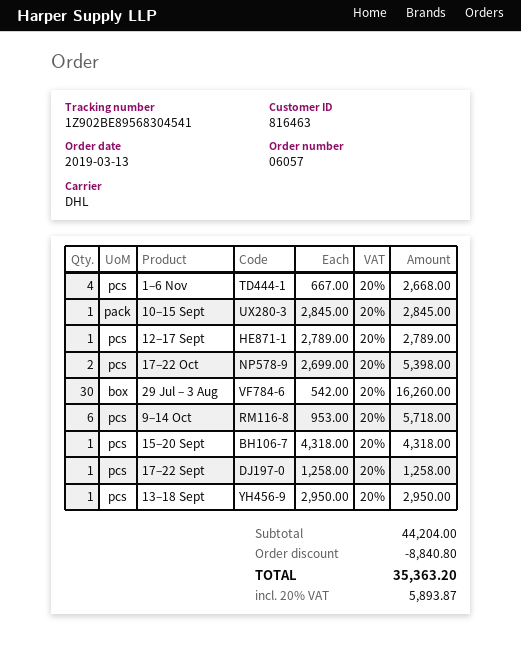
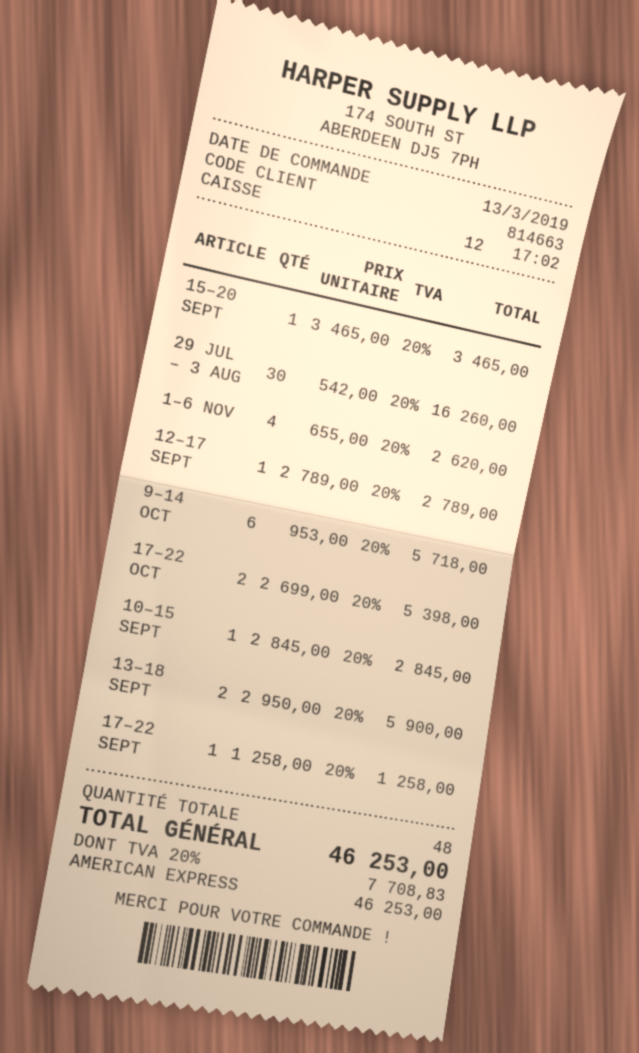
customer number: 816463 -> 814663
1–6 Nov: 4 x 667.00 = 2668.00 -> 4 x 655.00 = 2620.00
15–20 Sept: 1 x 4318.00 = 4318.00 -> 1 x 3465.00 = 3465.00
13–18 Sept: 1 x 2950.00 = 2950.00 -> 2 x 2950.00 = 5900.00
discount: 8840.80 -> none
tax: 20% = 5893.87 -> 20% = 7708.83
total: 35363.20 -> 46253.00

